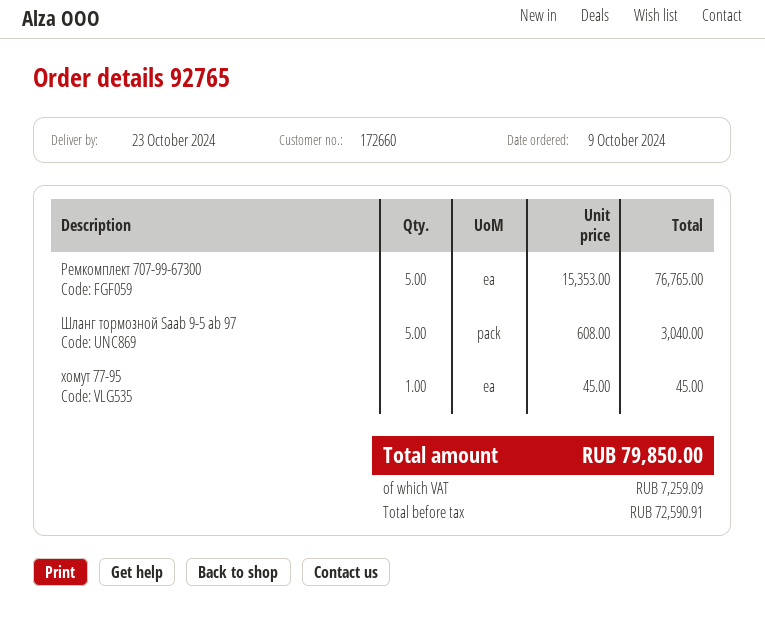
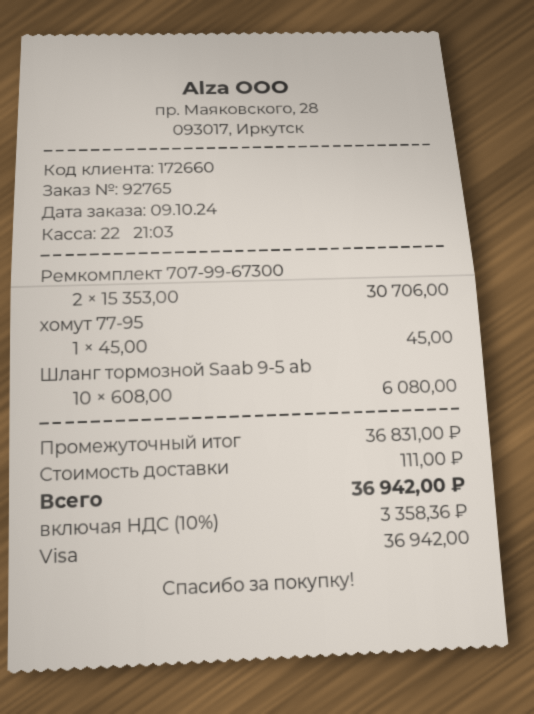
Ремкомплект 707-99-67300: 5 x 15353.00 = 76765.00 -> 2 x 15353.00 = 30706.00
Шланг тормозной Saab 9-5 ab 97: 5 x 608.00 = 3040.00 -> 10 x 608.00 = 6080.00
shipping: none -> 111.00
tax: 7259.09 -> 3358.36
total: 79850.00 -> 36942.00

